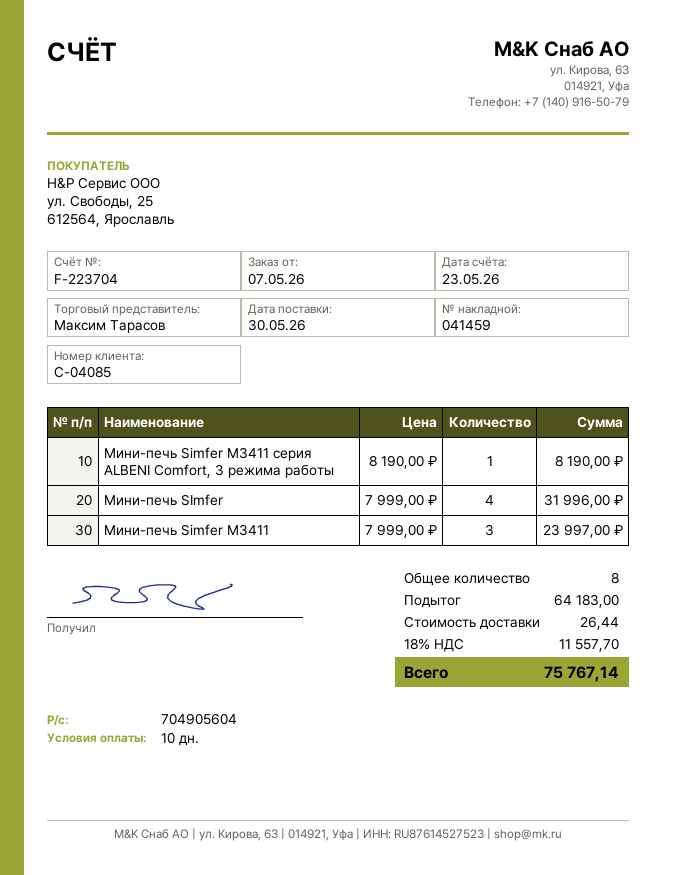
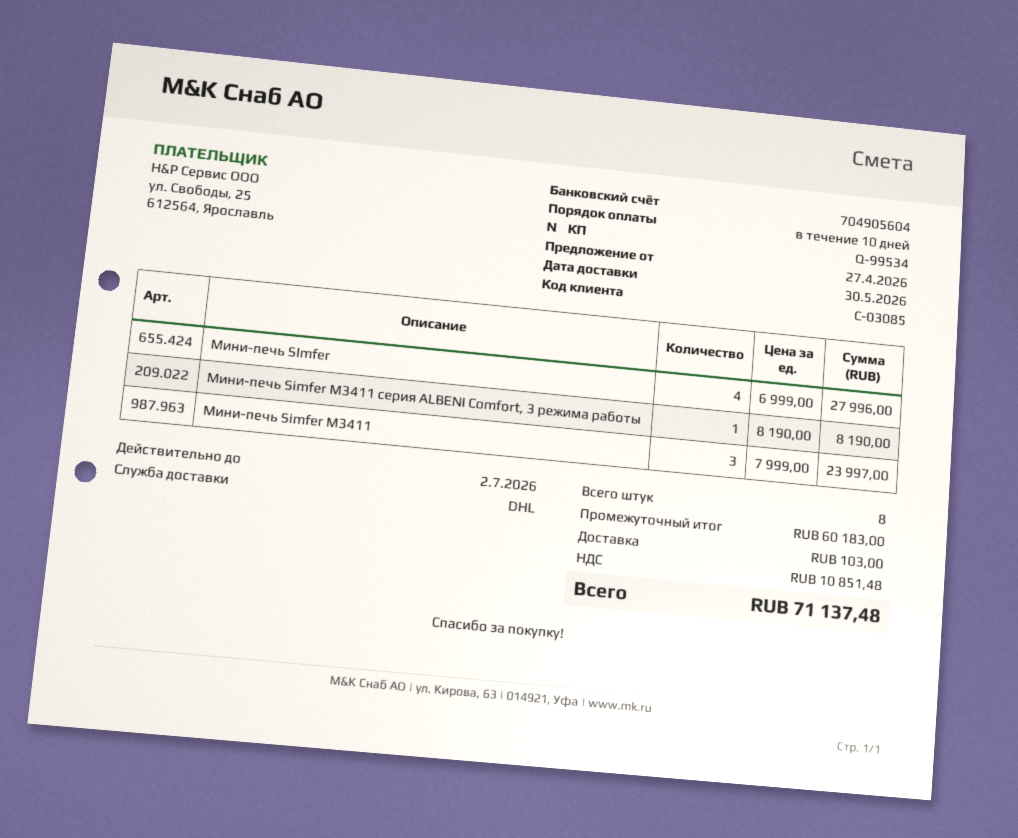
customer number: C-04085 -> C-03085
Мини-печь SImfer: 4 x 7999.00 = 31996.00 -> 4 x 6999.00 = 27996.00
subtotal: 64183.00 -> 60183.00
shipping: 26.44 -> 103.00
tax: 11557.70 -> 10851.48
total: 75767.14 -> 71137.48

